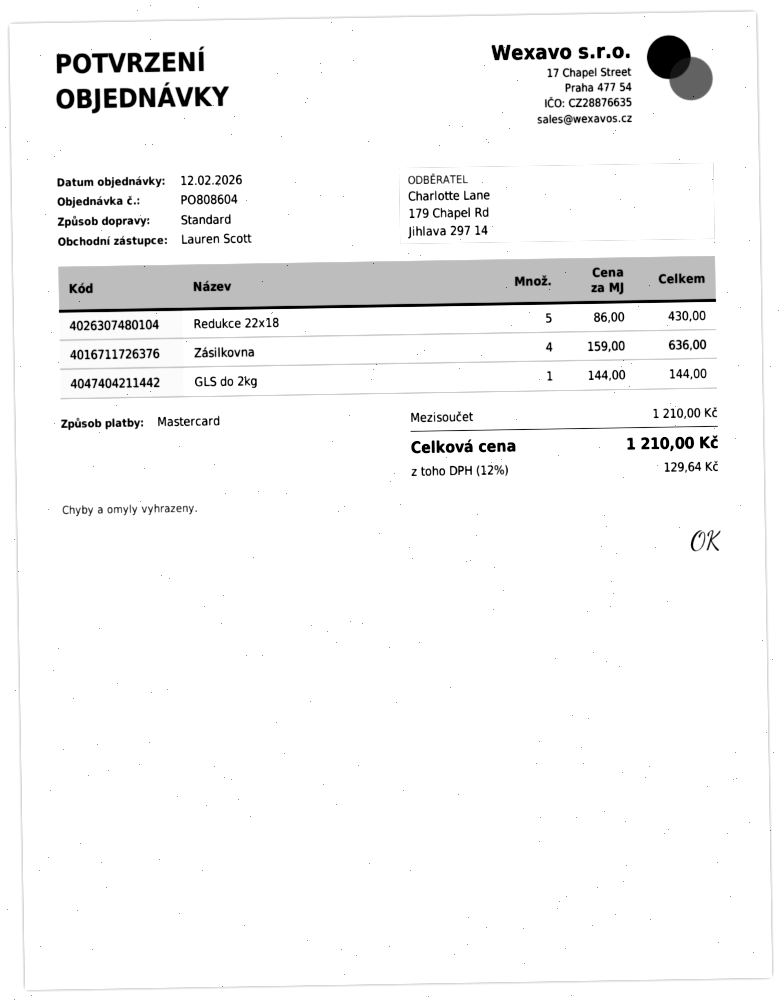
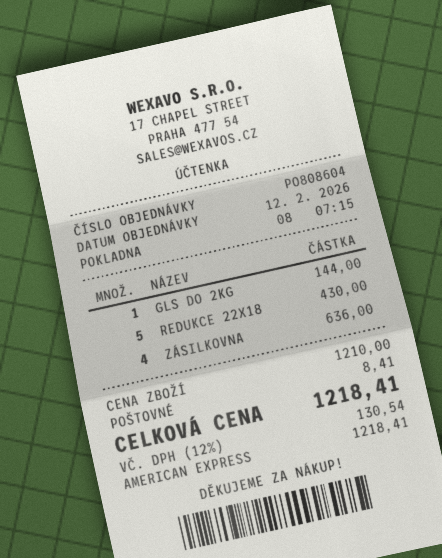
payment method: Mastercard -> American Express
shipping: none -> 8.41
tax: 12% = 129.64 -> 12% = 130.54
total: 1210.00 -> 1218.41

